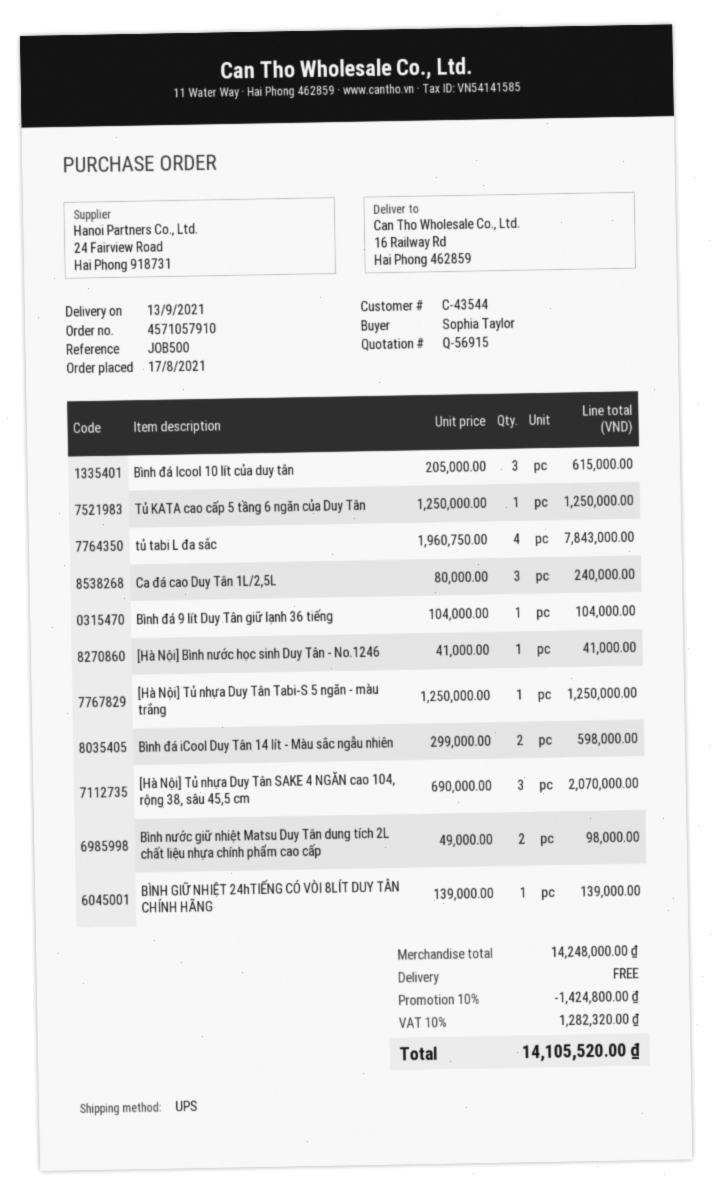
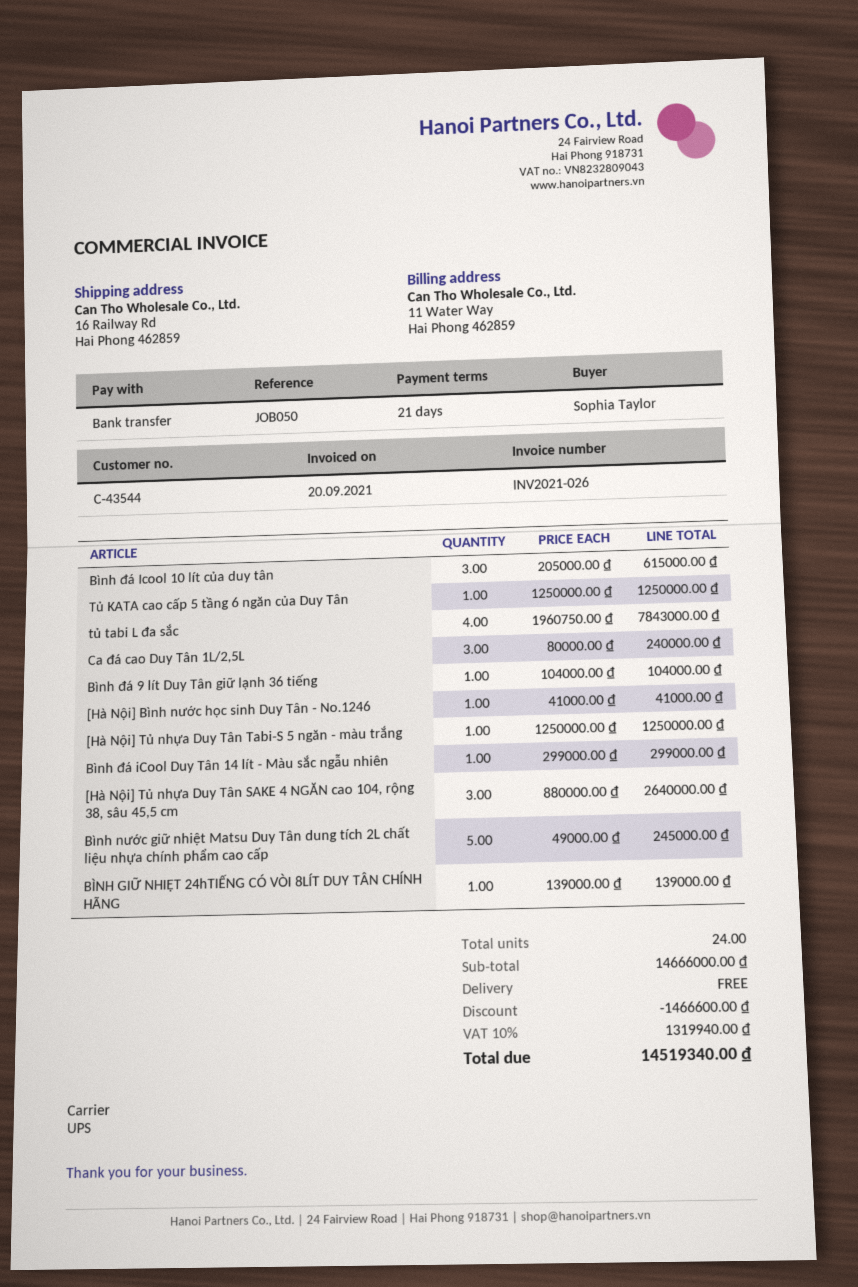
reference: JOB500 -> JOB050
Bình đá iCool Duy Tân 14 lít - Màu sắc ngẫu nhiên: 2 x 299000.00 = 598000.00 -> 1 x 299000.00 = 299000.00
[Hà Nội] Tủ nhựa Duy Tân SAKE 4 NGĂN cao 104, rộng 38, sâu 45,5 cm: 3 x 690000.00 = 2070000.00 -> 3 x 880000.00 = 2640000.00
Bình nước giữ nhiệt Matsu Duy Tân dung tích 2L chất liệu nhựa chính phẩm cao cấp: 2 x 49000.00 = 98000.00 -> 5 x 49000.00 = 245000.00
subtotal: 14248000.00 -> 14666000.00
discount: 1424800.00 -> 1466600.00
tax: 10% = 1282320.00 -> 10% = 1319940.00
total: 14105520.00 -> 14519340.00

